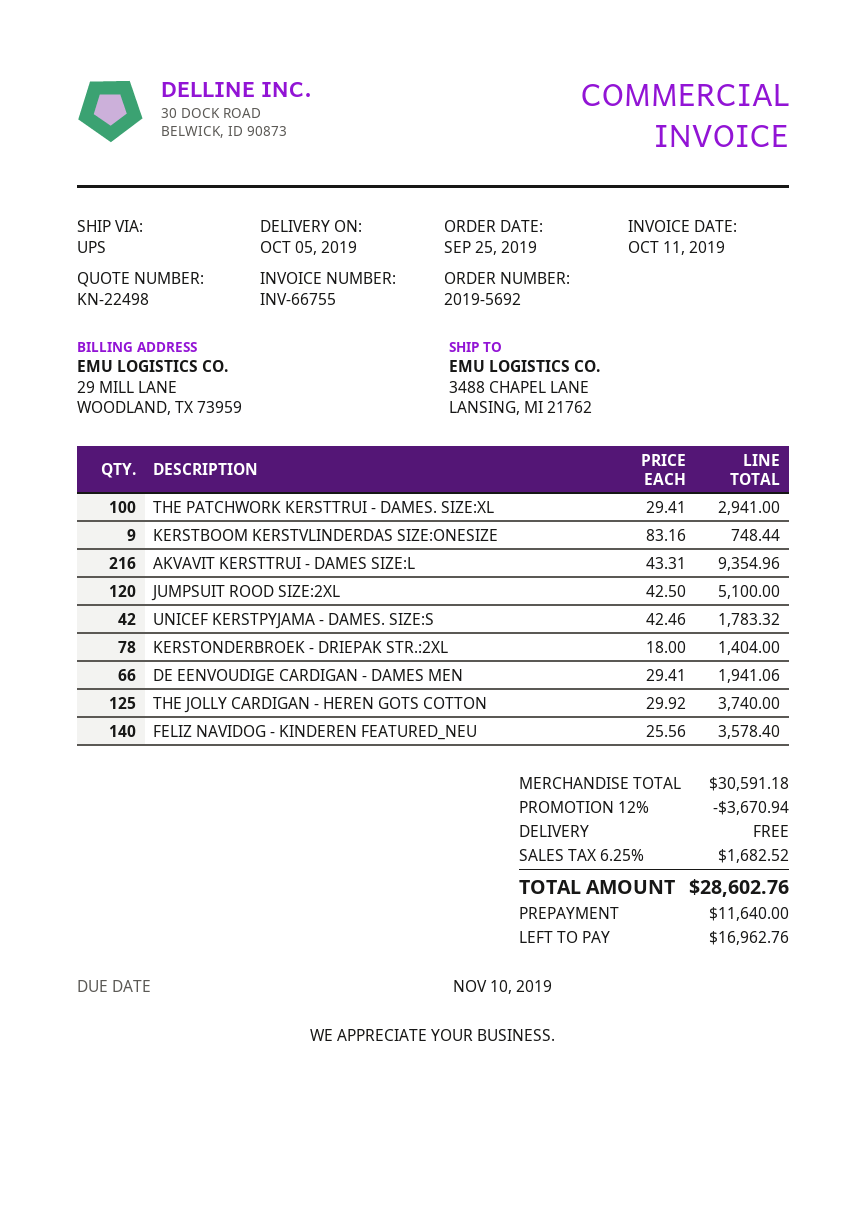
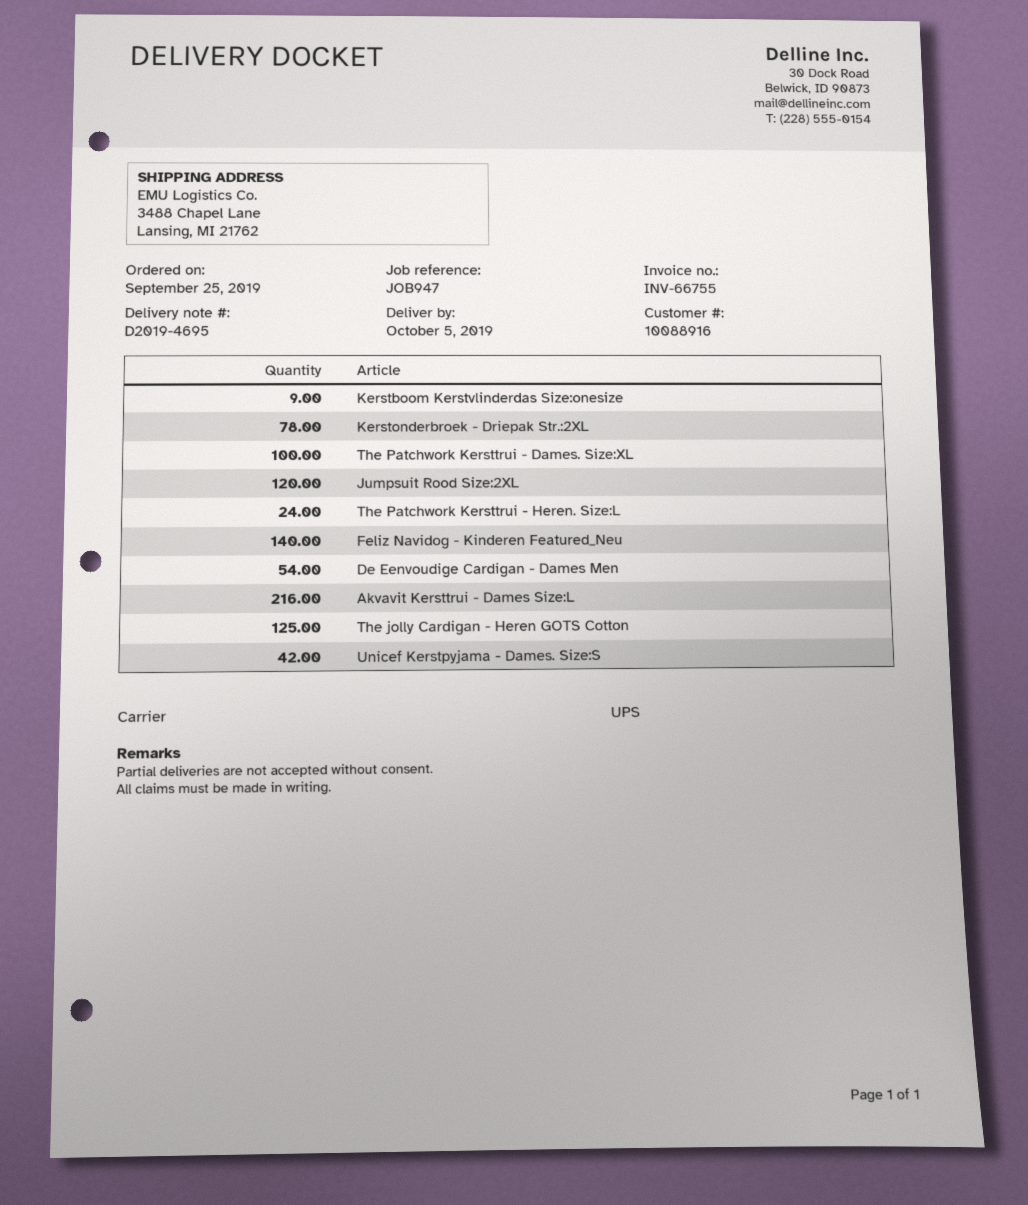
DE EENVOUDIGE CARDIGAN - DAMES MEN: 66 -> 54
The Patchwork Kersttrui - Heren. Size:L: none -> 24

